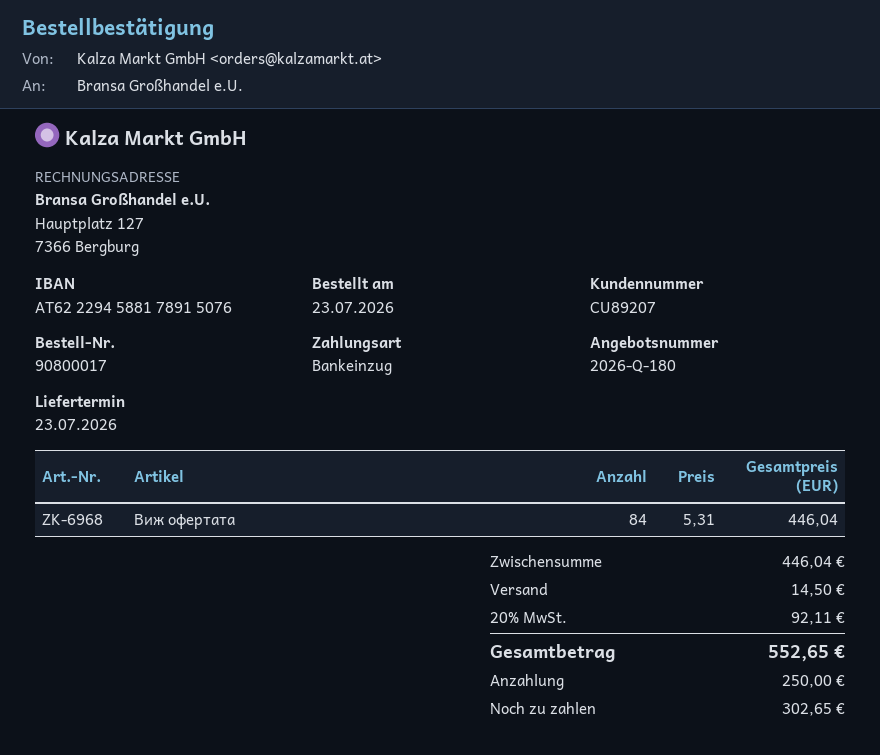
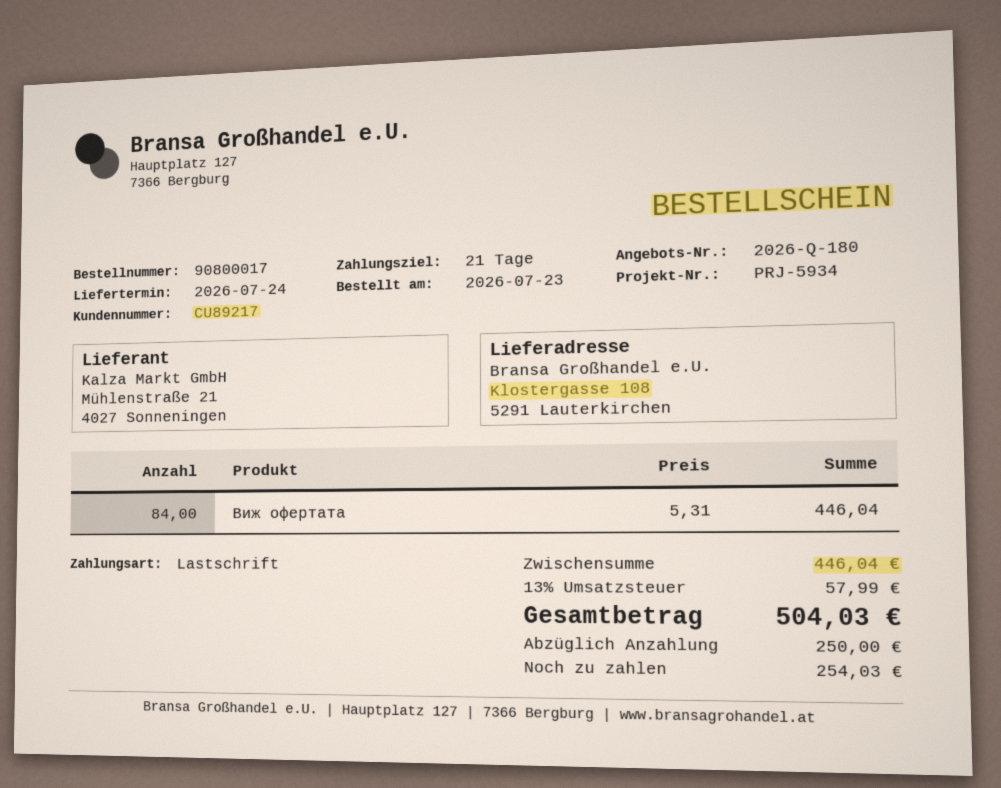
delivery date: 2026-07-23 -> 2026-07-24
customer number: CU89207 -> CU89217
shipping: 14.50 -> none
tax: 20% = 92.11 -> 13% = 57.99
total: 552.65 -> 504.03
balance: 302.65 -> 254.03

